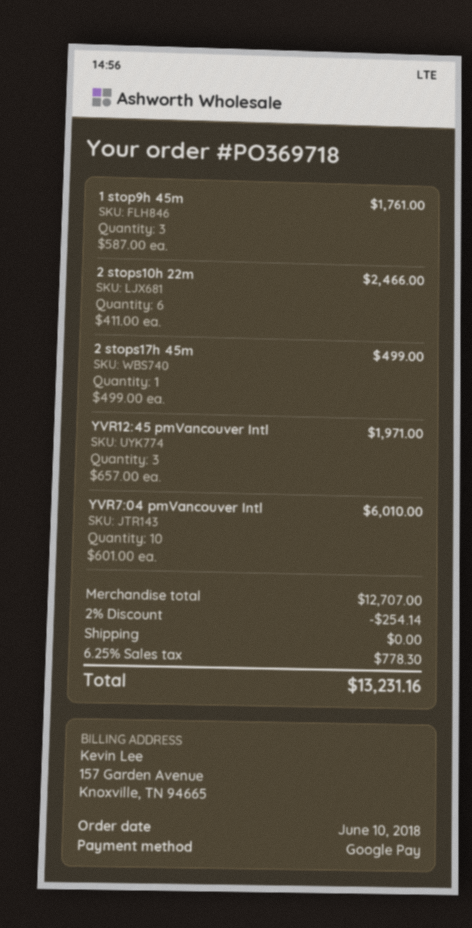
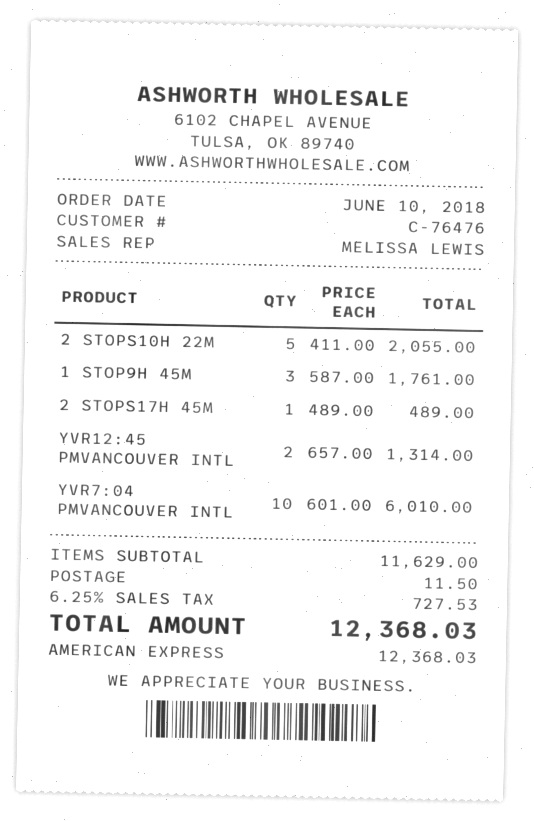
payment method: Google Pay -> American Express
2 stops10h 22m: 6 x 411.00 = 2466.00 -> 5 x 411.00 = 2055.00
2 stops17h 45m: 1 x 499.00 = 499.00 -> 1 x 489.00 = 489.00
YVR12:45 pmVancouver Intl: 3 x 657.00 = 1971.00 -> 2 x 657.00 = 1314.00
subtotal: 12707.00 -> 11629.00
discount: 2% = 254.14 -> none
shipping: 0.00 -> 11.50
tax: 6.25% = 778.30 -> 6.25% = 727.53
total: 13231.16 -> 12368.03

